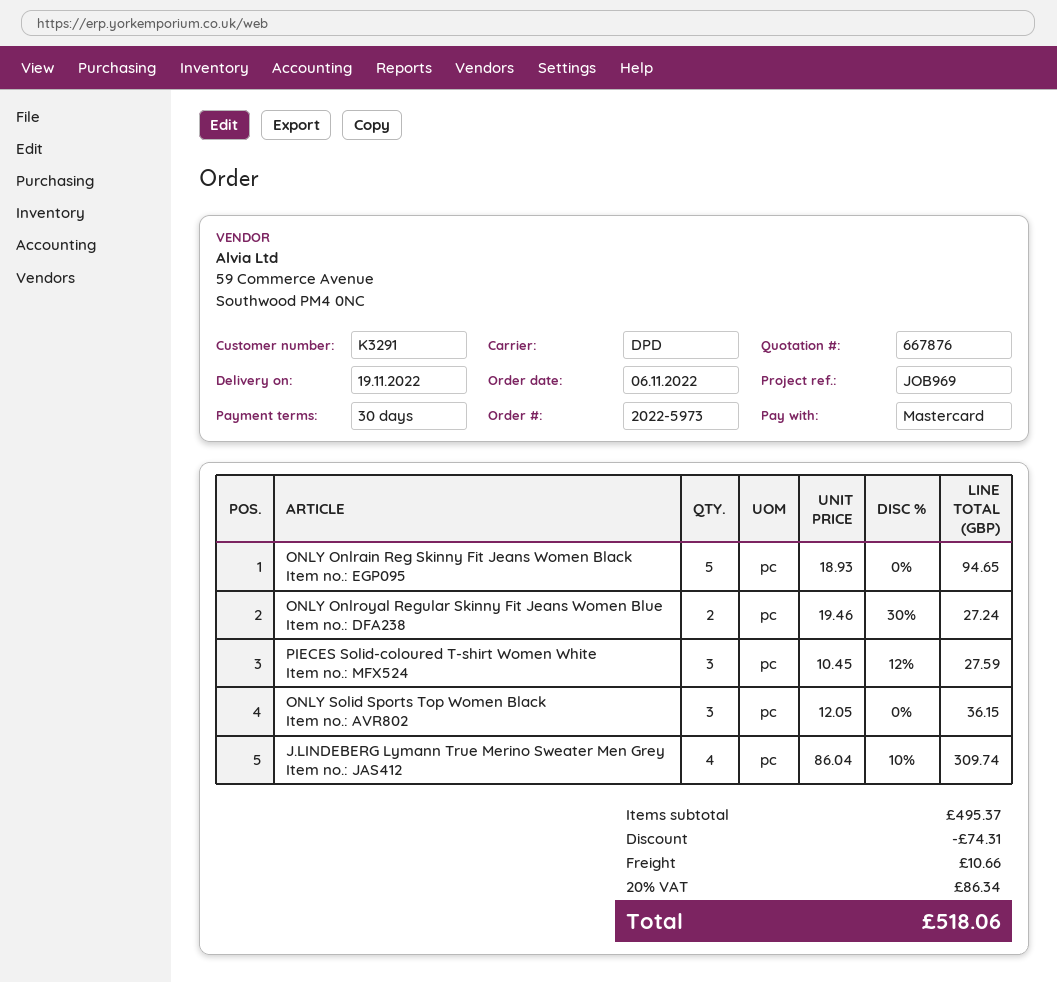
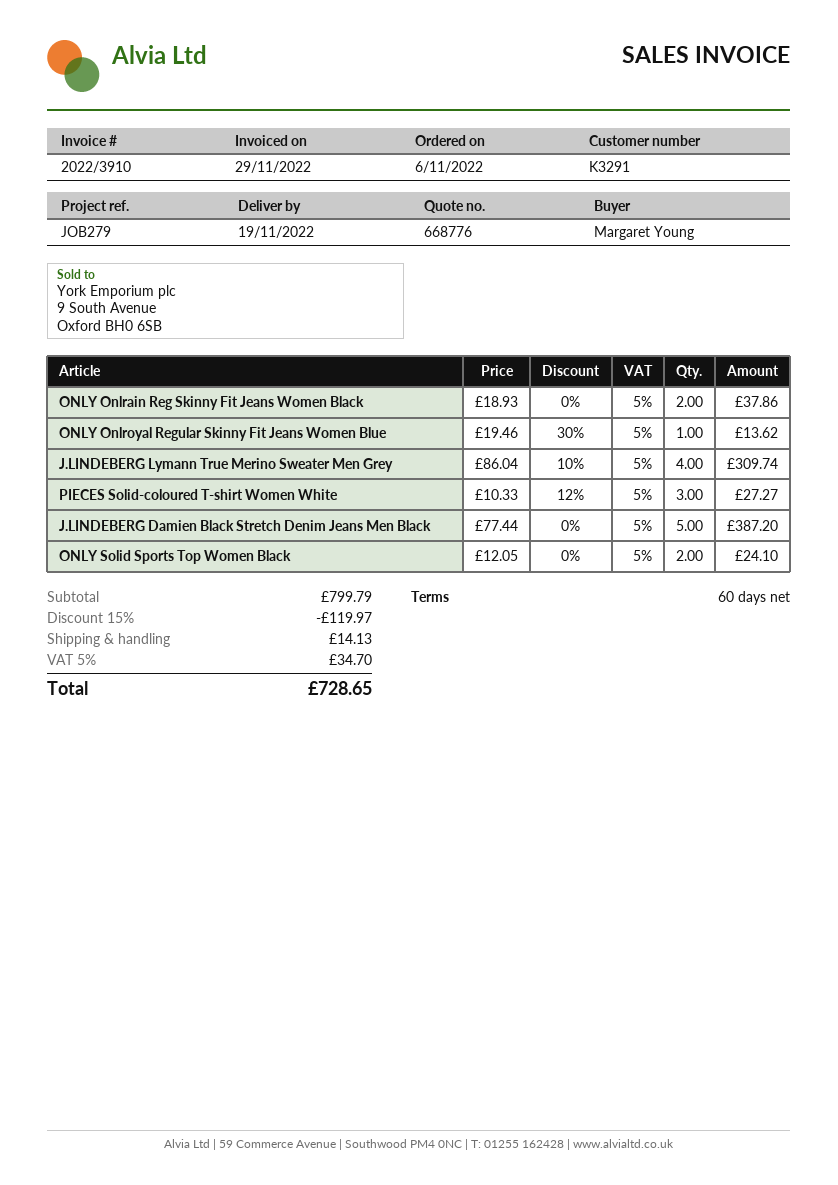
quote number: 667876 -> 668776
payment terms: 30 days -> 60 days
reference: JOB969 -> JOB279
ONLY Onlrain Reg Skinny Fit Jeans Women Black: 5 x 18.93 = 94.65 -> 2 x 18.93 = 37.86
ONLY Onlroyal Regular Skinny Fit Jeans Women Blue: 2 x 19.46 - 30% = 27.24 -> 1 x 19.46 - 30% = 13.62
PIECES Solid-coloured T-shirt Women White: 3 x 10.45 - 12% = 27.59 -> 3 x 10.33 - 12% = 27.27
ONLY Solid Sports Top Women Black: 3 x 12.05 = 36.15 -> 2 x 12.05 = 24.10
J.LINDEBERG Damien Black Stretch Denim Jeans Men Black: none -> 5 x 77.44 = 387.20
subtotal: 495.37 -> 799.79
discount: 74.31 -> 119.97
shipping: 10.66 -> 14.13
tax: 20% = 86.34 -> 5% = 34.70
total: 518.06 -> 728.65

